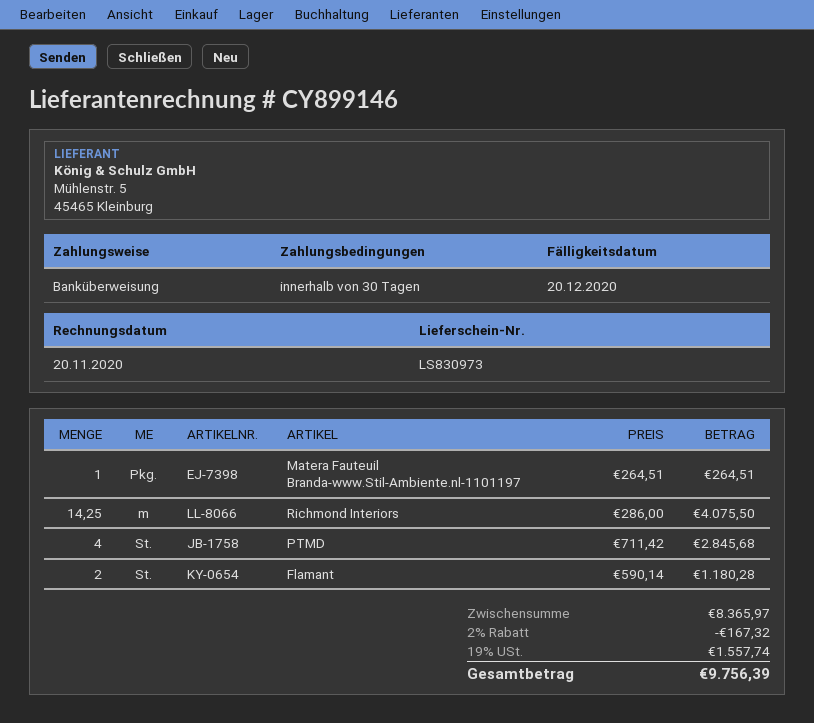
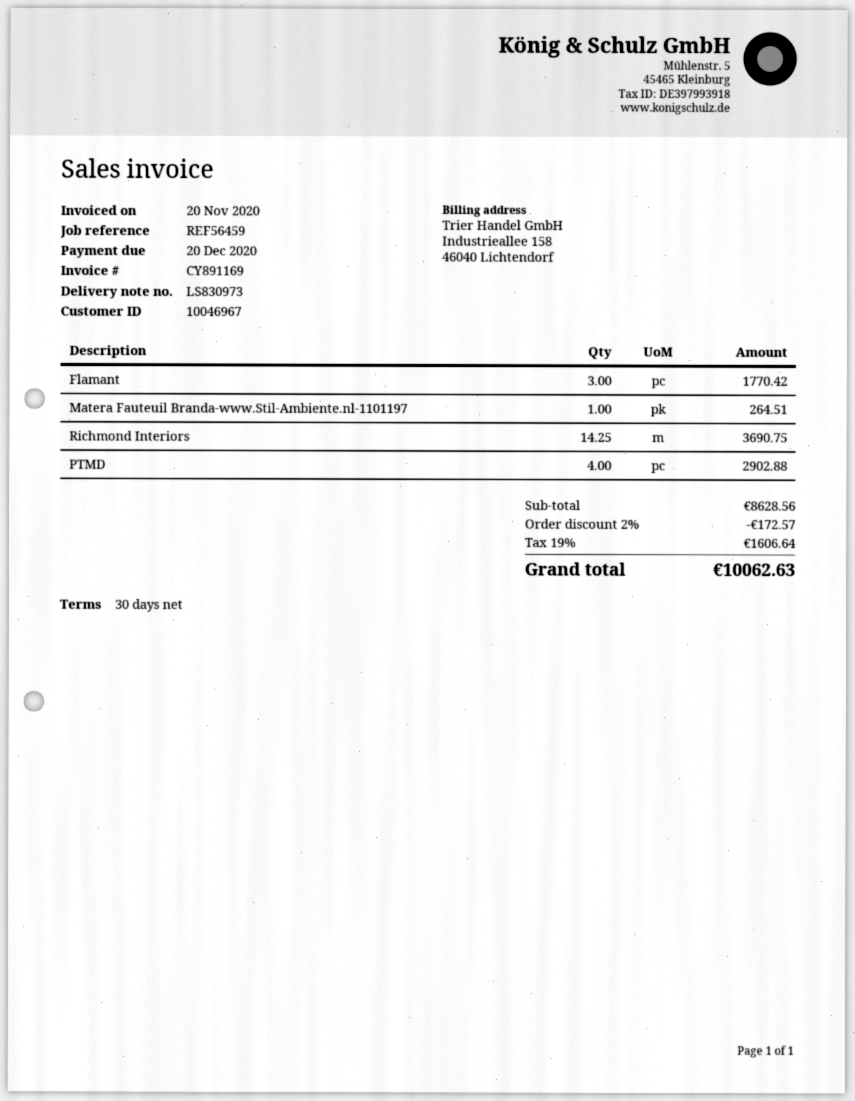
invoice number: CY899146 -> CY891169
Richmond Interiors: 14.25 for 4075.50 -> 14.25 for 3690.75
PTMD: 4 for 2845.68 -> 4 for 2902.88
Flamant: 2 for 1180.28 -> 3 for 1770.42
subtotal: 8365.97 -> 8628.56
discount: 2% = 167.32 -> 2% = 172.57
tax: 19% = 1557.74 -> 19% = 1606.64
total: 9756.39 -> 10062.63

